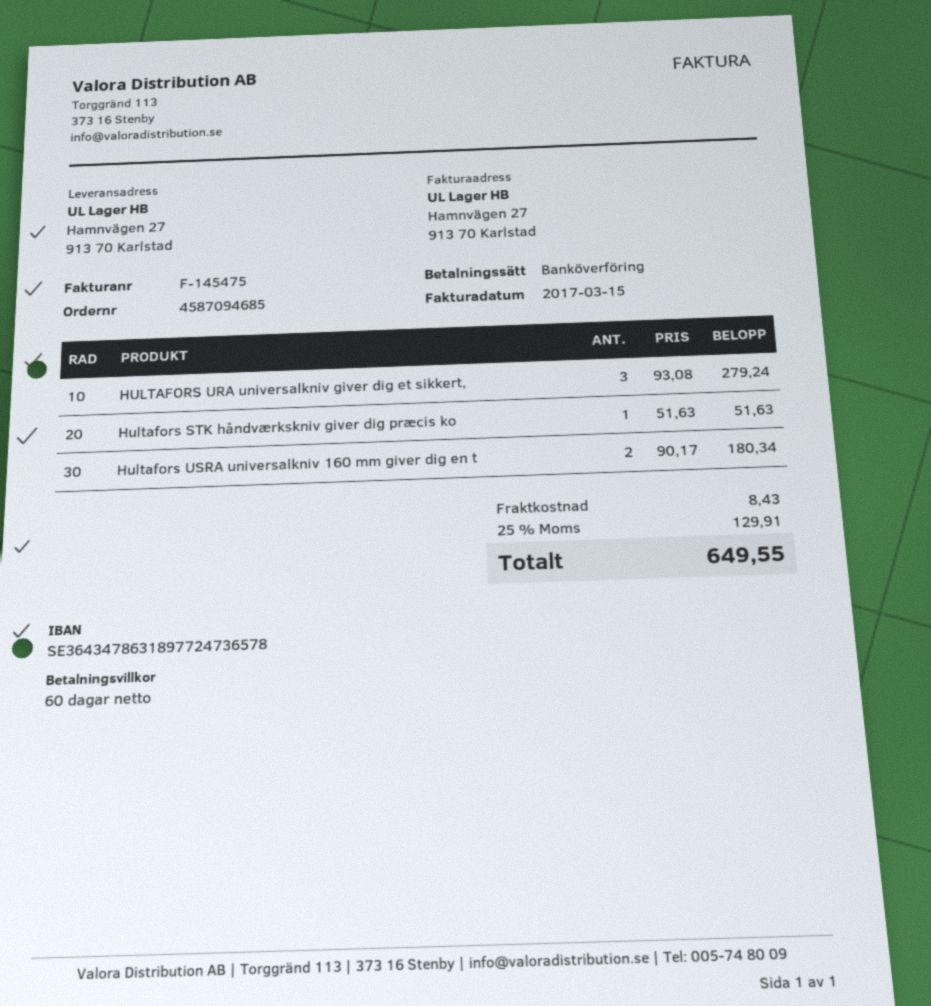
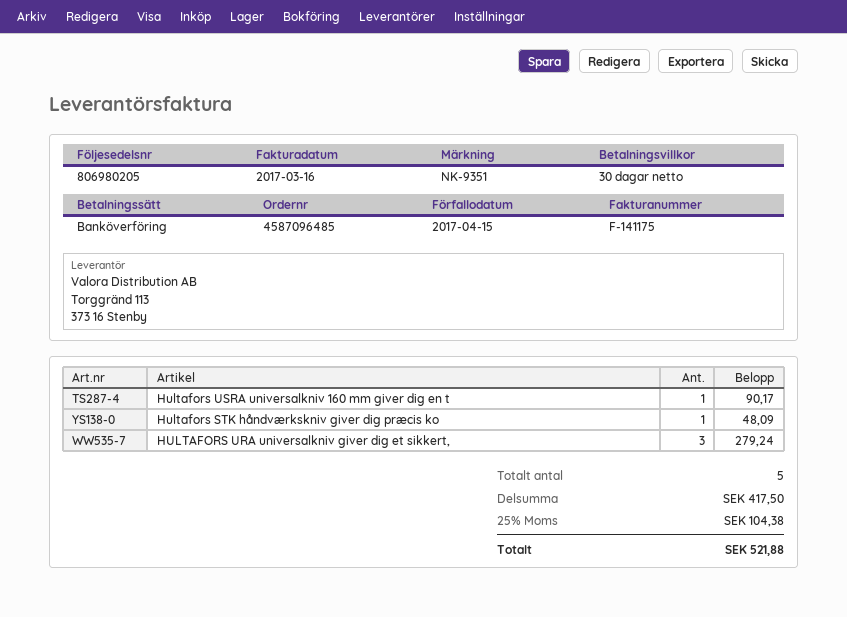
order number: 4587094685 -> 4587096485
invoice number: F-145475 -> F-141175
invoice date: 2017-03-15 -> 2017-03-16
payment terms: 60 days -> 30 days
Hultafors STK håndværkskniv giver dig præcis ko: 1 for 51.63 -> 1 for 48.09
Hultafors USRA universalkniv 160 mm giver dig en t: 2 for 180.34 -> 1 for 90.17
shipping: 8.43 -> none
tax: 25% = 129.91 -> 25% = 104.38
total: 649.55 -> 521.88

